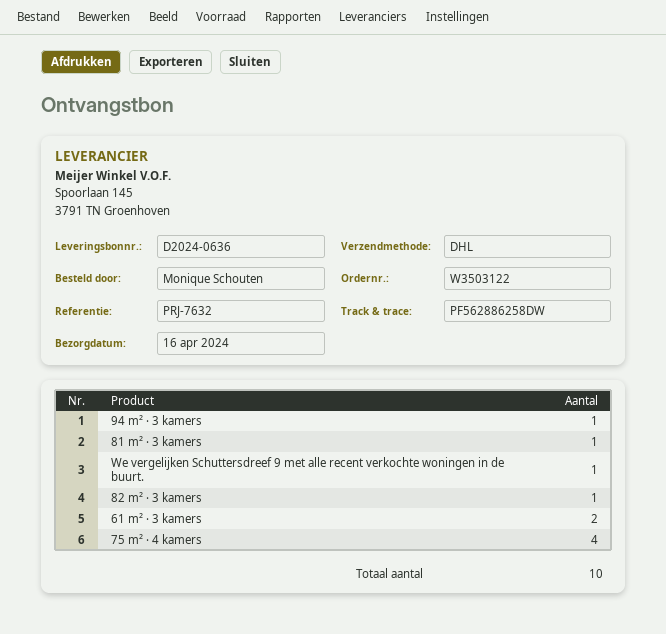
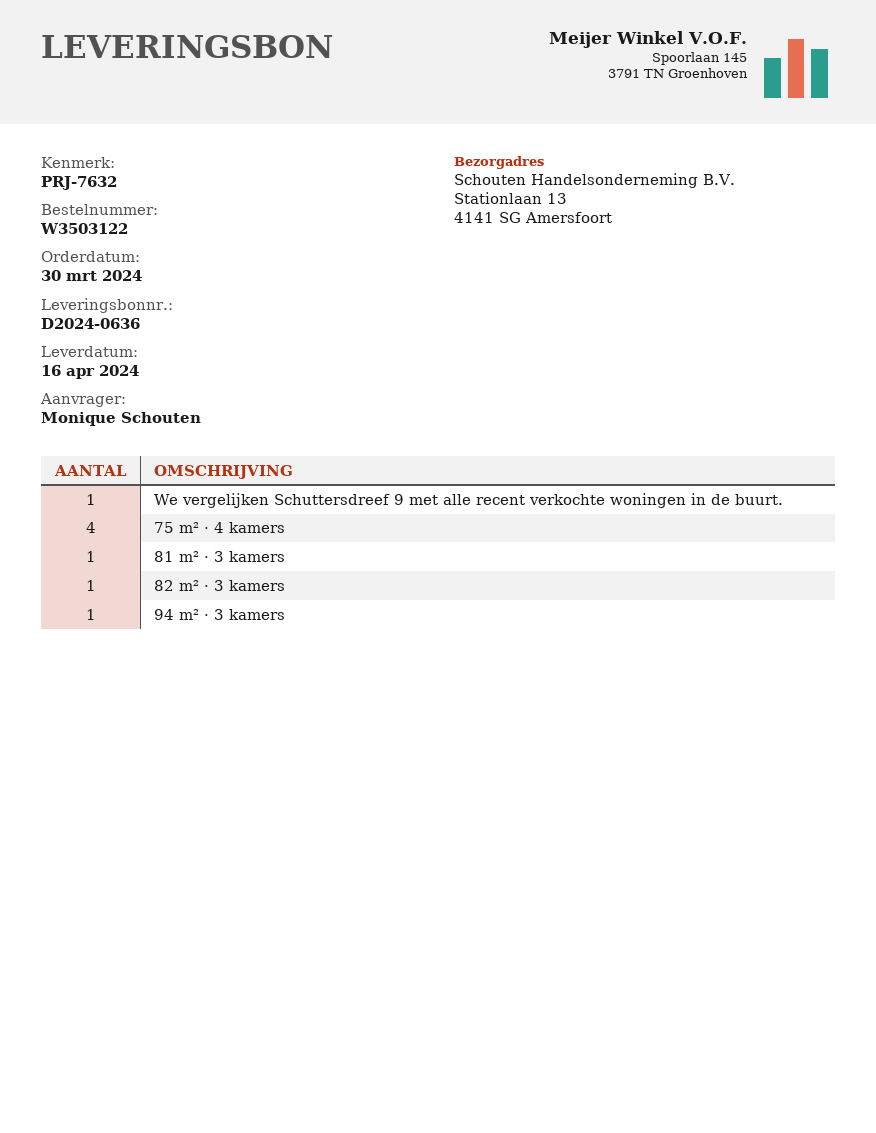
61 m² · 3 kamers: 2 -> none

